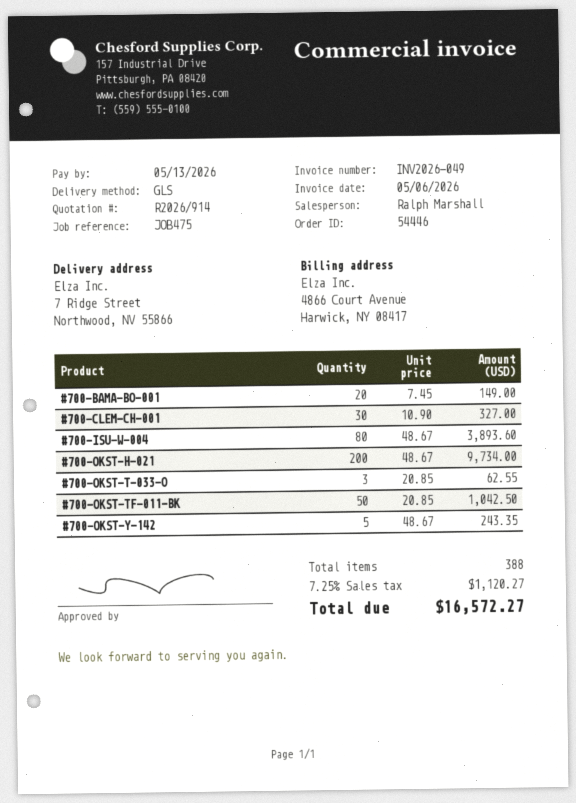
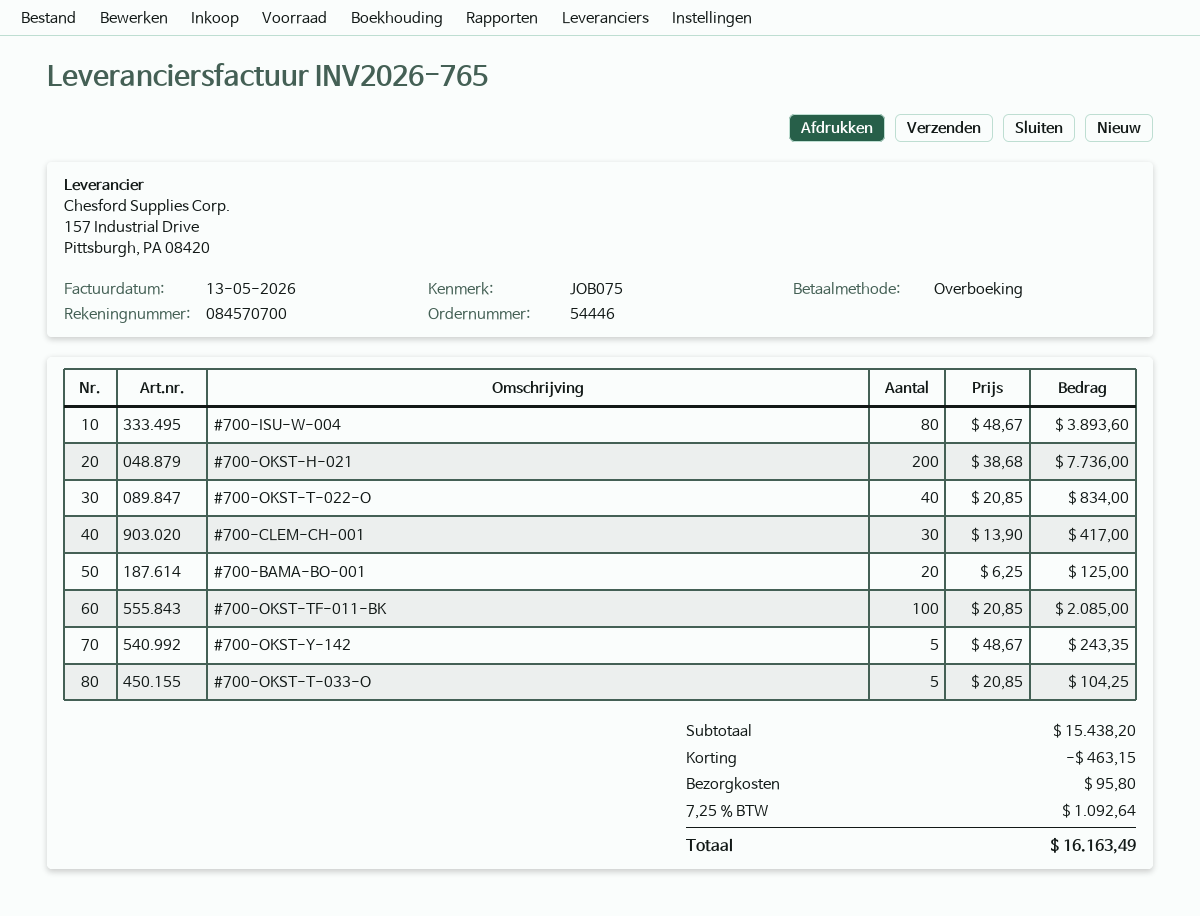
invoice number: INV2026-049 -> INV2026-765
invoice date: 2026-05-06 -> 2026-05-13
reference: JOB475 -> JOB075
#700-BAMA-BO-001: 20 x 7.45 = 149.00 -> 20 x 6.25 = 125.00
#700-CLEM-CH-001: 30 x 10.90 = 327.00 -> 30 x 13.90 = 417.00
#700-OKST-H-021: 200 x 48.67 = 9734.00 -> 200 x 38.68 = 7736.00
#700-OKST-T-033-O: 3 x 20.85 = 62.55 -> 5 x 20.85 = 104.25
#700-OKST-TF-011-BK: 50 x 20.85 = 1042.50 -> 100 x 20.85 = 2085.00
#700-OKST-T-022-O: none -> 40 x 20.85 = 834.00
discount: none -> 463.15
shipping: none -> 95.80
tax: 7.25% = 1120.27 -> 7.25% = 1092.64
total: 16572.27 -> 16163.49

